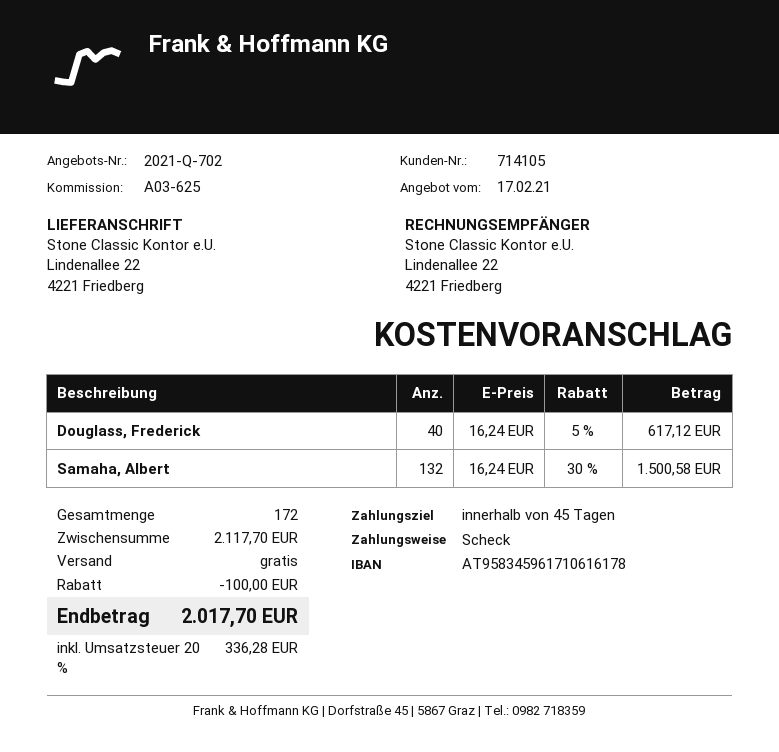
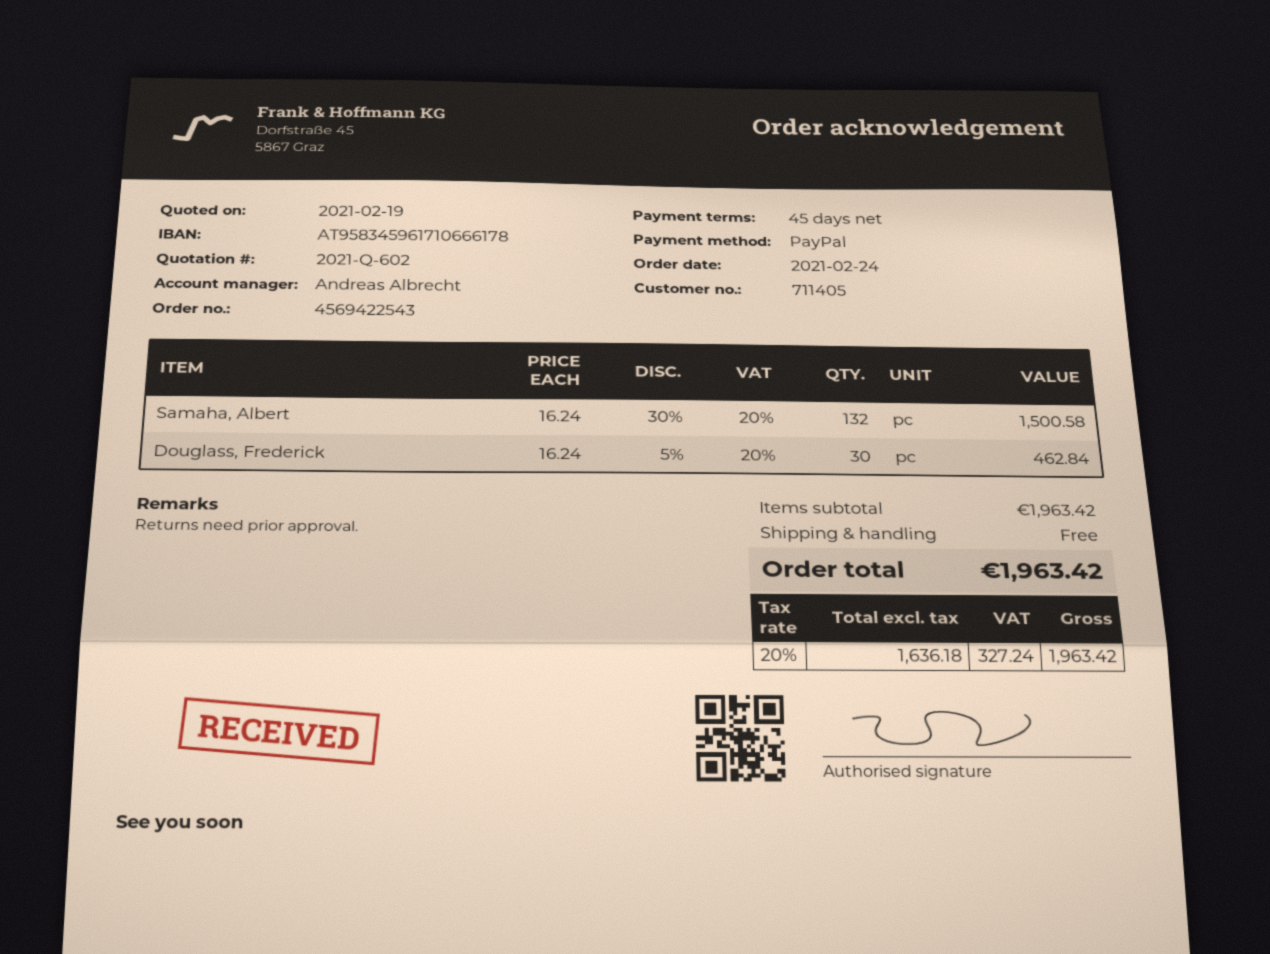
quote number: 2021-Q-702 -> 2021-Q-602
quote date: 2021-02-17 -> 2021-02-19
customer number: 714105 -> 711405
payment method: cheque -> PayPal
bank account: AT958345961710616178 -> AT958345961710666178
Douglass, Frederick: 40 x 16.24 - 5% = 617.12 -> 30 x 16.24 - 5% = 462.84
subtotal: 2117.70 -> 1963.42
discount: 100.00 -> none
tax: 20% = 336.28 -> 20% = 327.24
total: 2017.70 -> 1963.42

